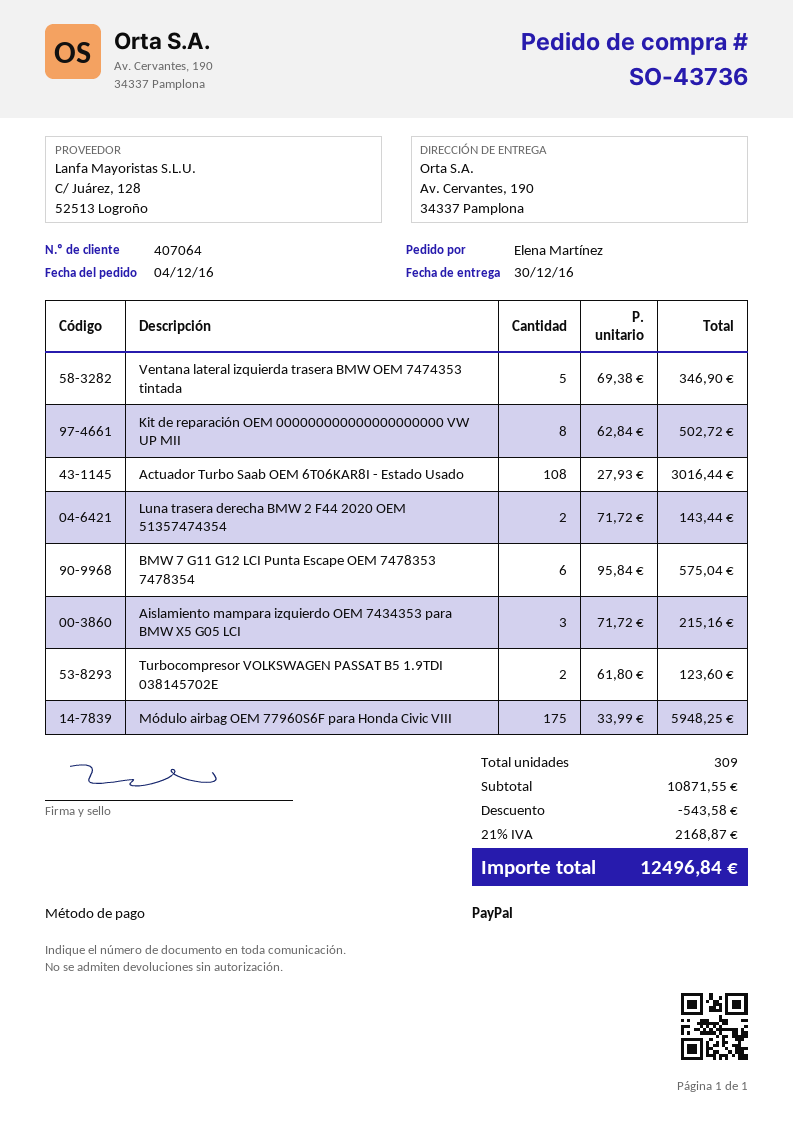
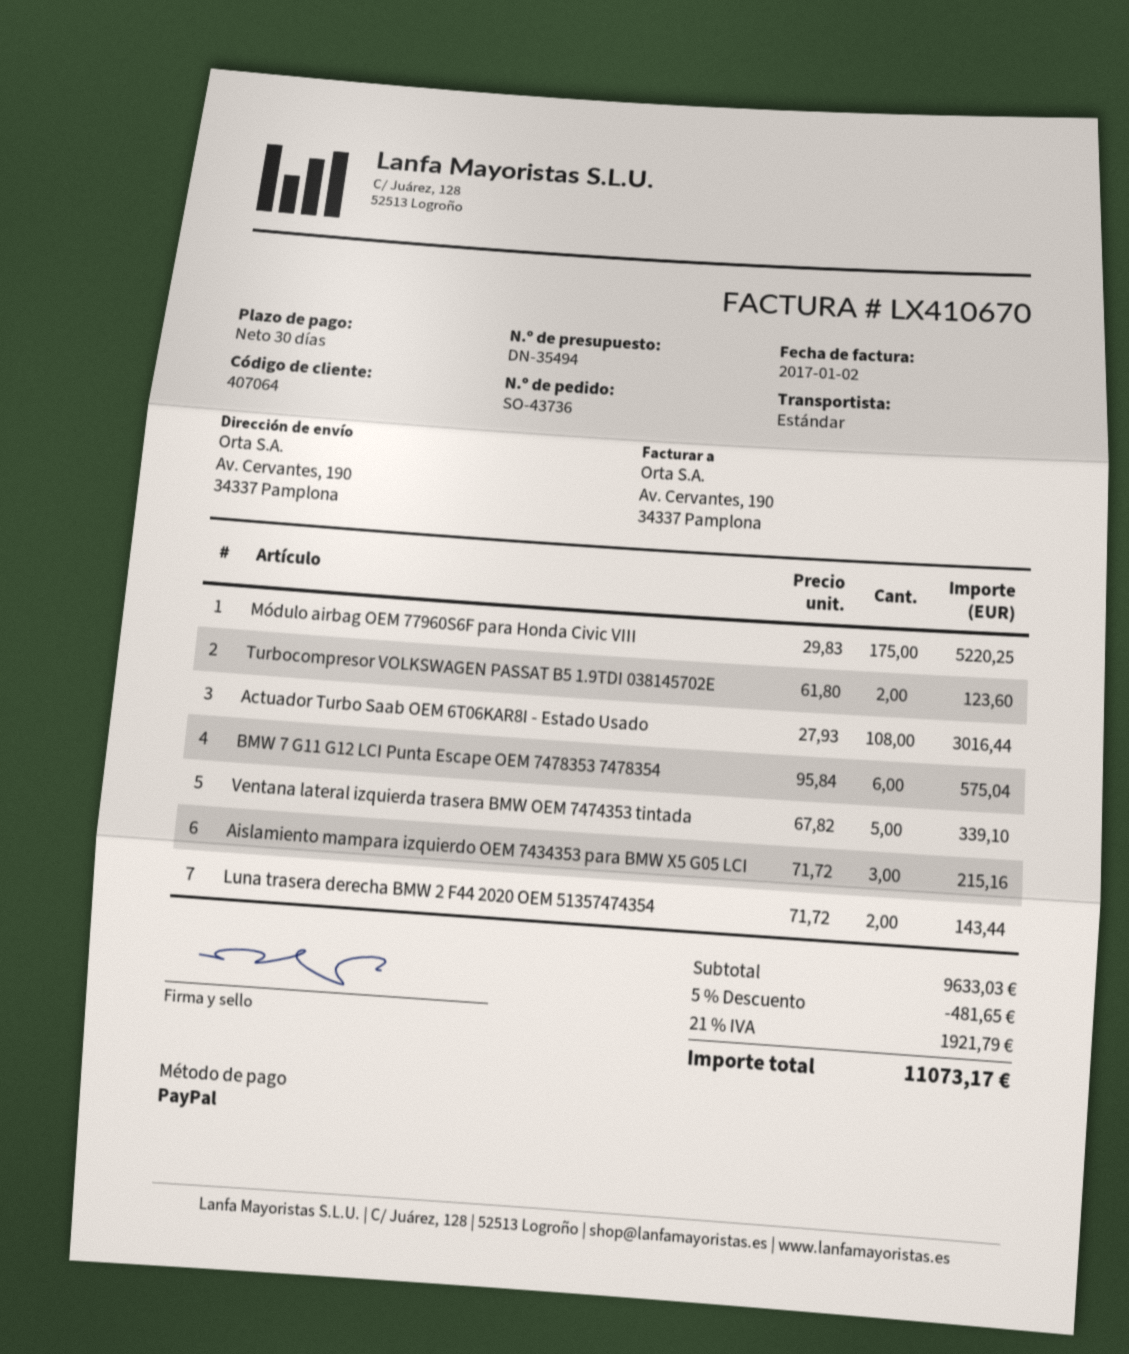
Ventana lateral izquierda trasera BMW OEM 7474353 tintada: 5 x 69.38 = 346.90 -> 5 x 67.82 = 339.10
Kit de reparación OEM 000000000000000000000 VW UP MII: 8 x 62.84 = 502.72 -> none
Módulo airbag OEM 77960S6F para Honda Civic VIII: 175 x 33.99 = 5948.25 -> 175 x 29.83 = 5220.25
subtotal: 10871.55 -> 9633.03
discount: 543.58 -> 481.65
tax: 21% = 2168.87 -> 21% = 1921.79
total: 12496.84 -> 11073.17

